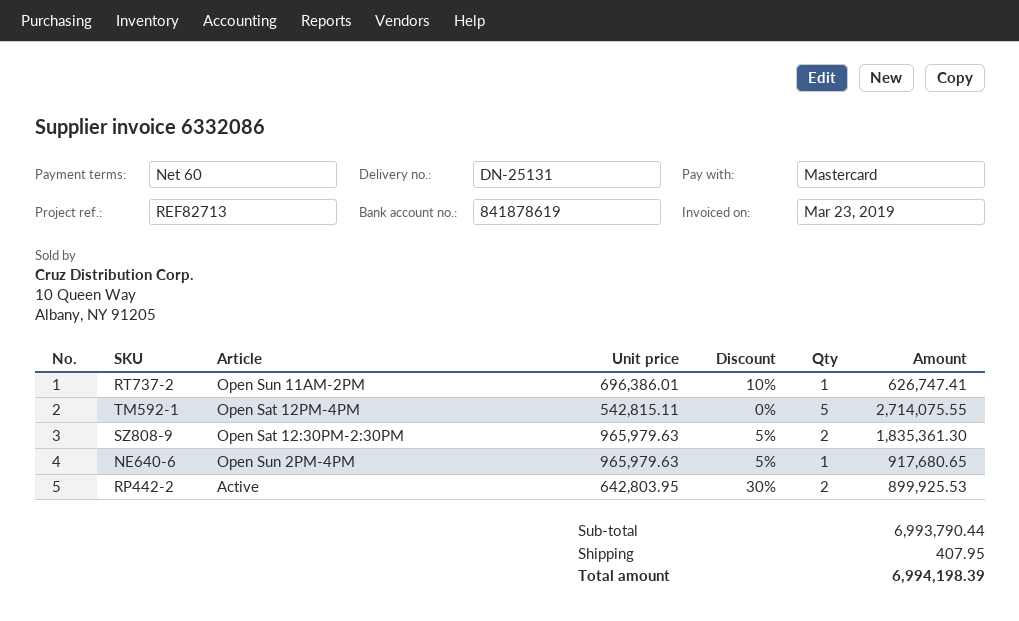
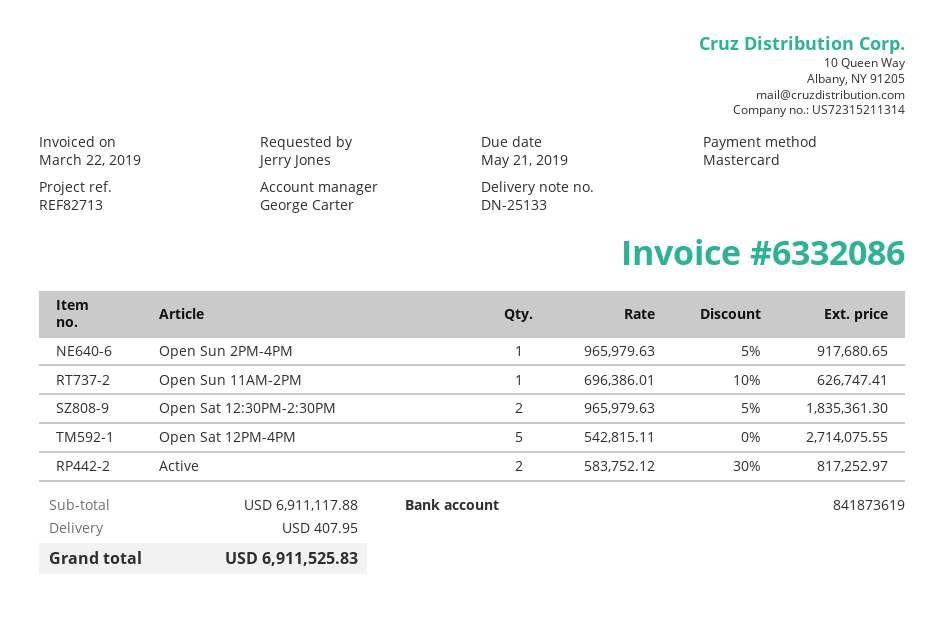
delivery note number: DN-25131 -> DN-25133
invoice date: 2019-03-23 -> 2019-03-22
bank account: 841878619 -> 841873619
Active: 2 x 642803.95 - 30% = 899925.53 -> 2 x 583752.12 - 30% = 817252.97
subtotal: 6993790.44 -> 6911117.88
total: 6994198.39 -> 6911525.83

